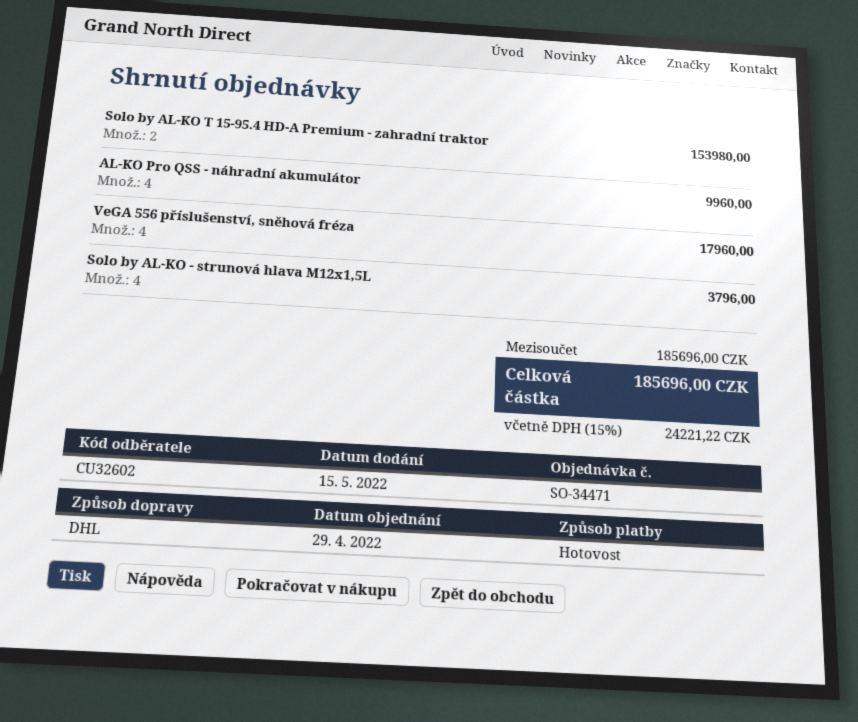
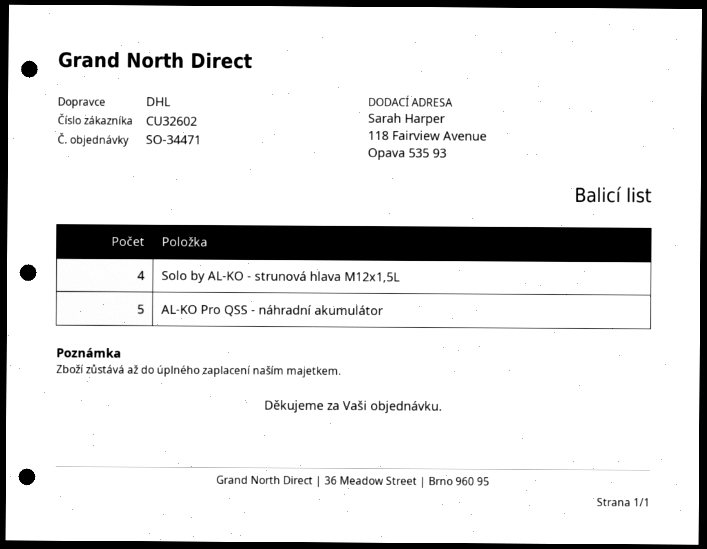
Solo by AL-KO T 15-95.4 HD-A Premium - zahradní traktor: 2 -> none
AL-KO Pro QSS - náhradní akumulátor: 4 -> 5
VeGA 556 příslušenství, sněhová fréza: 4 -> none

